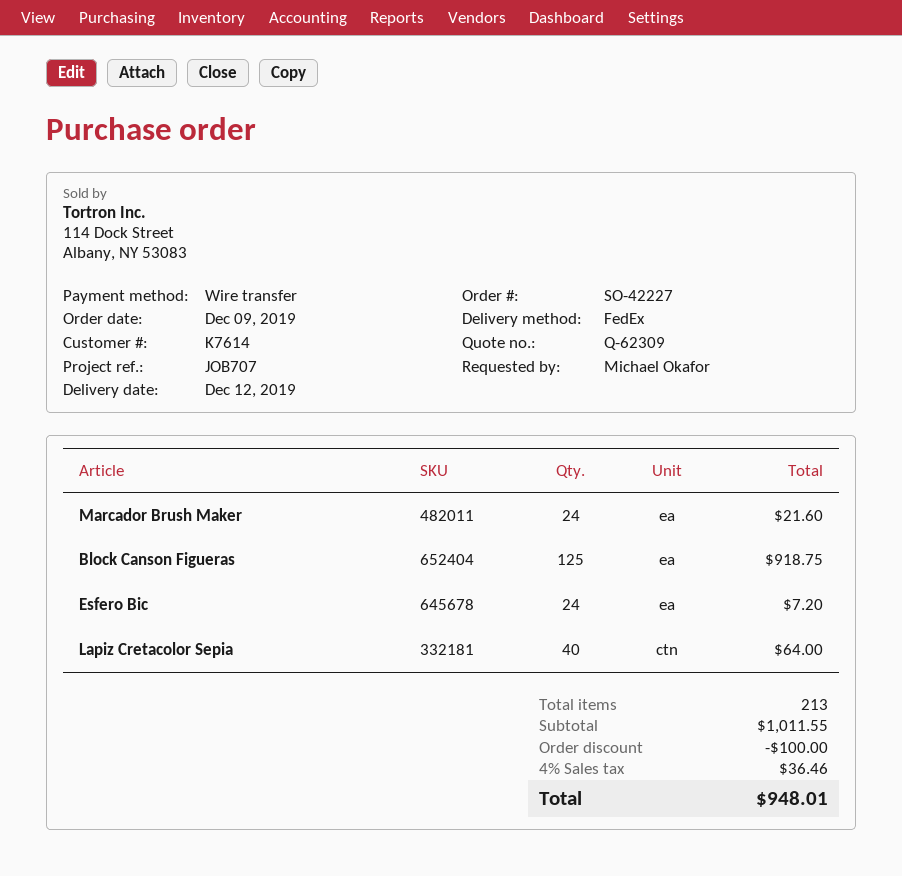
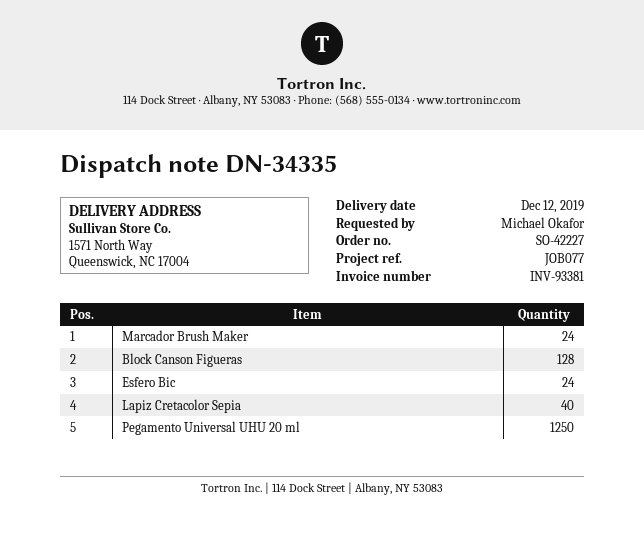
reference: JOB707 -> JOB077
Block Canson Figueras: 125 -> 128
Pegamento Universal UHU 20 ml: none -> 1250

